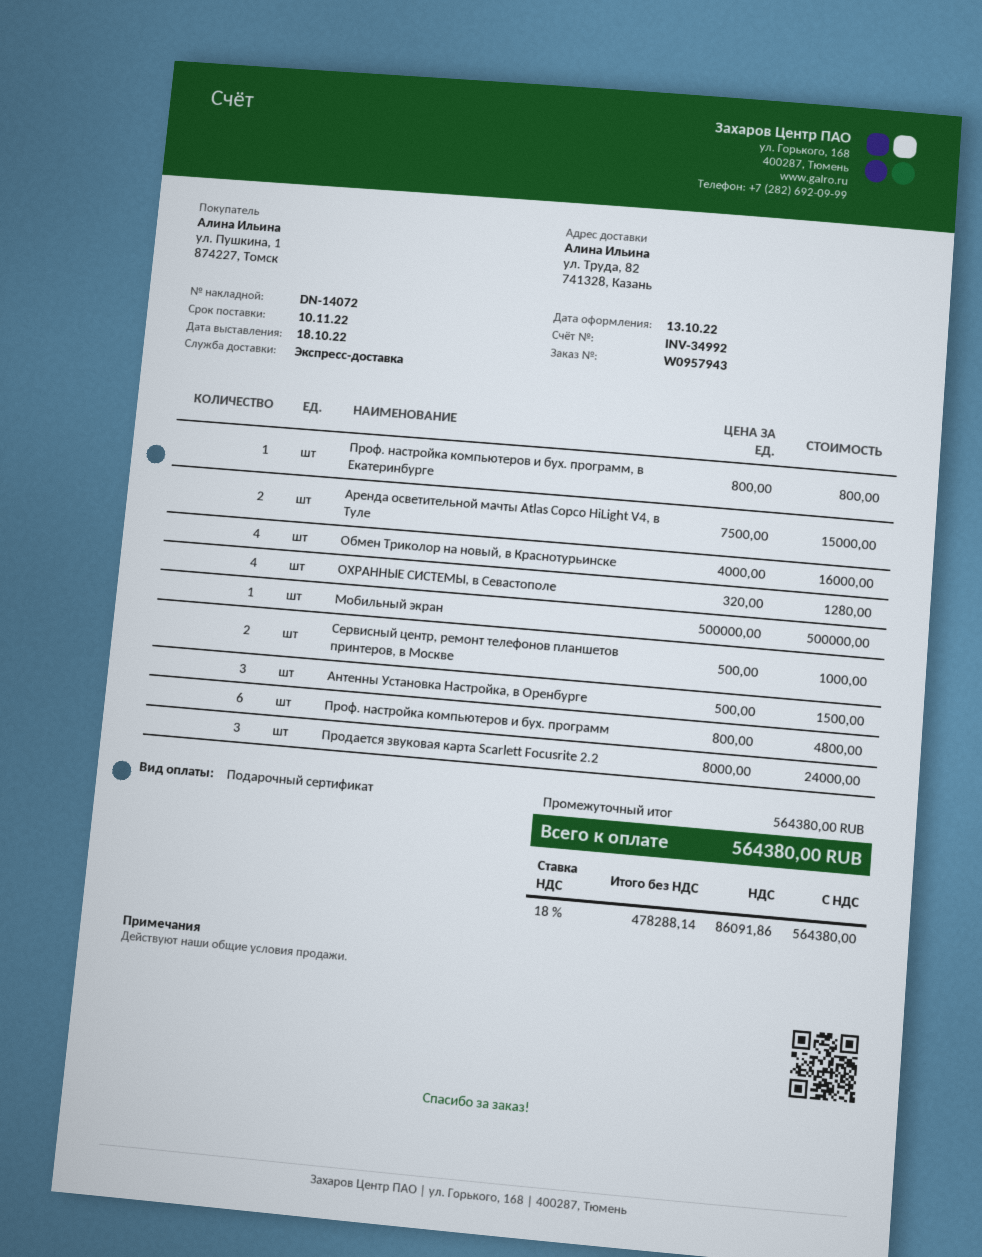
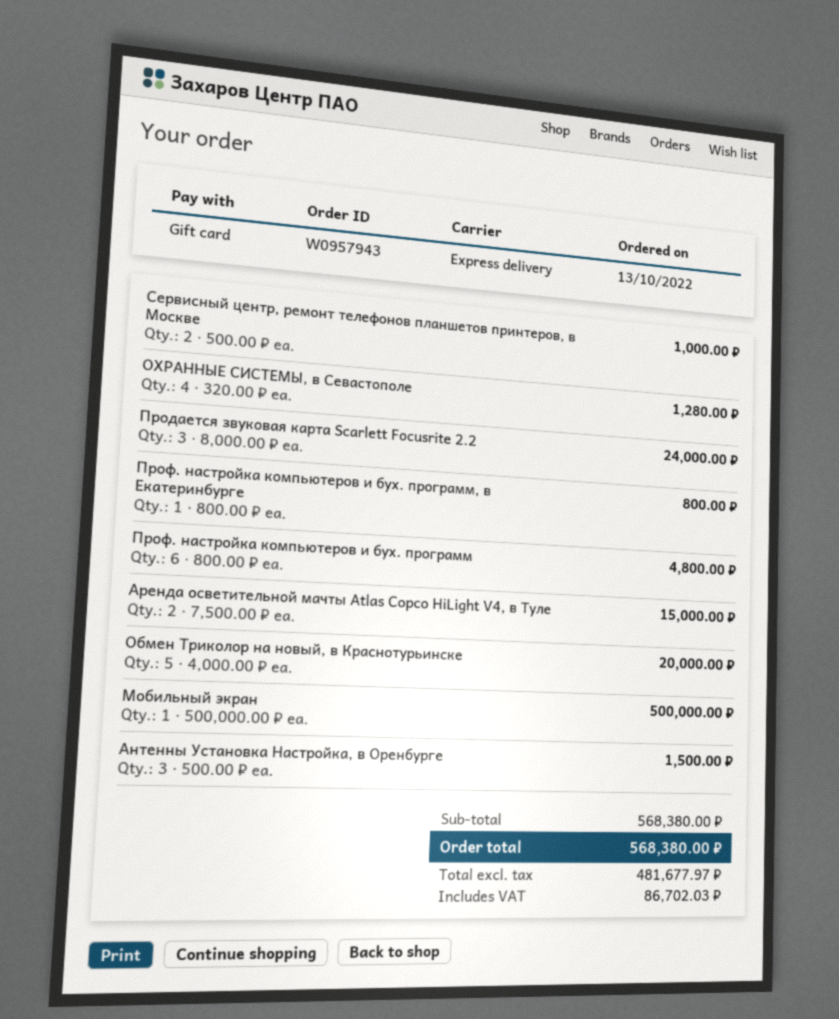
Обмен Триколор на новый, в Краснотурьинске: 4 x 4000.00 = 16000.00 -> 5 x 4000.00 = 20000.00
subtotal: 564380.00 -> 568380.00
net: 478288.14 -> 481677.97
tax: 86091.86 -> 86702.03
total: 564380.00 -> 568380.00

